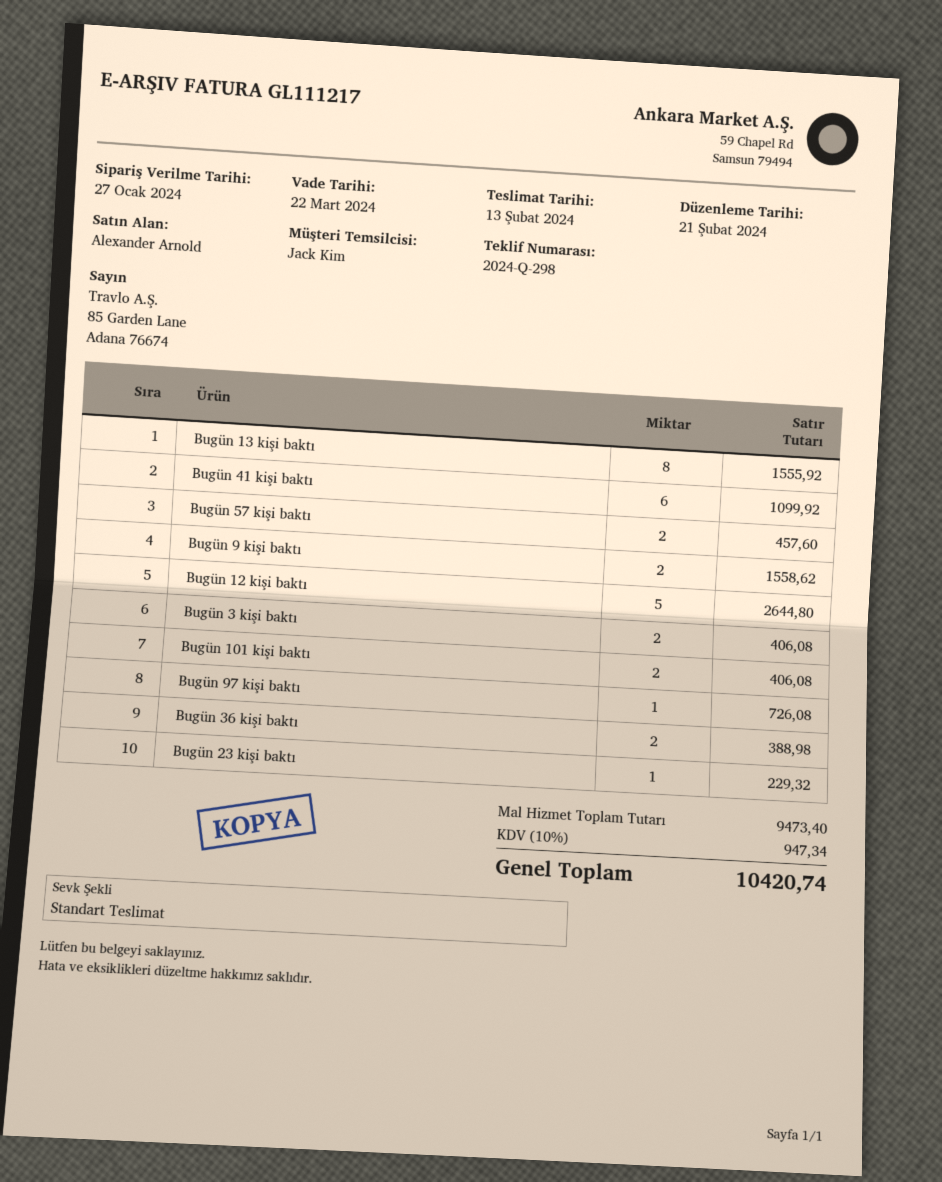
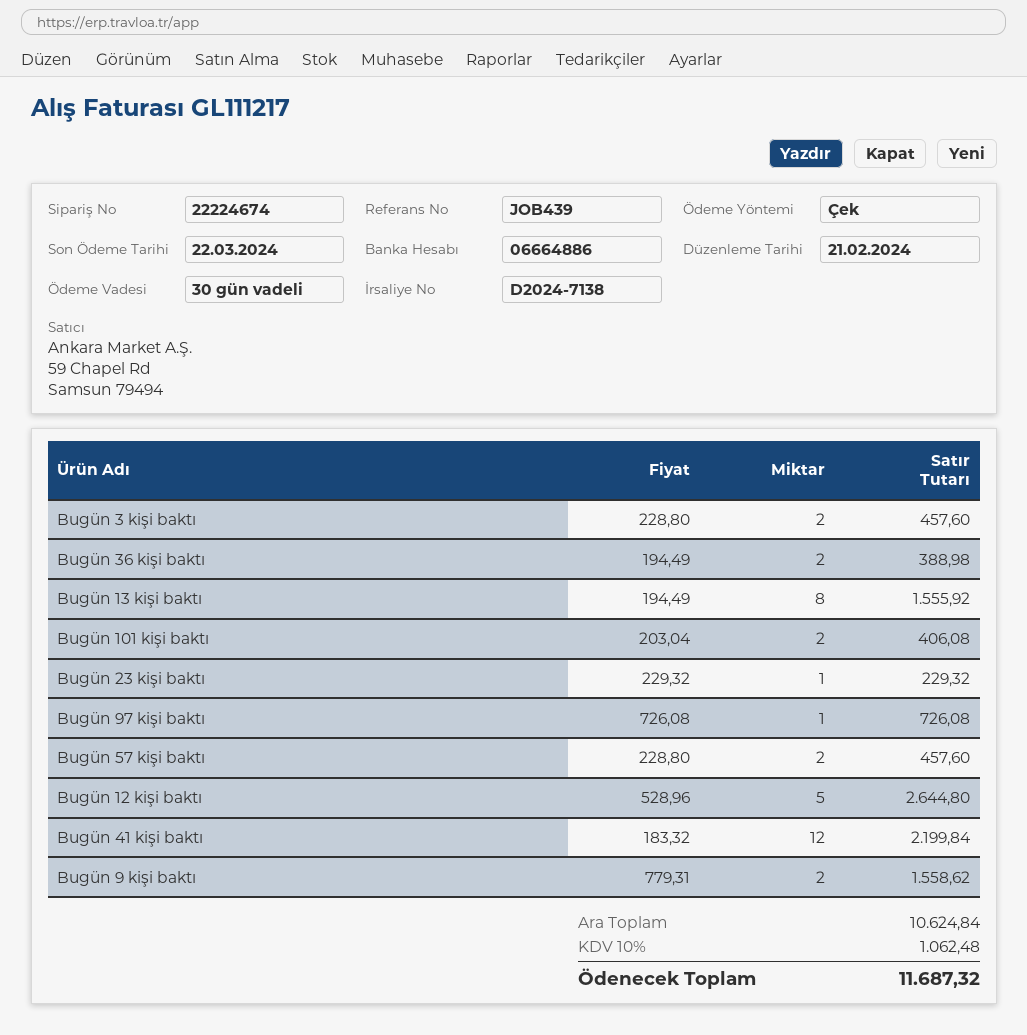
Bugün 41 kişi baktı: 6 for 1099.92 -> 12 for 2199.84
Bugün 3 kişi baktı: 2 for 406.08 -> 2 for 457.60
subtotal: 9473.40 -> 10624.84
tax: 10% = 947.34 -> 10% = 1062.48
total: 10420.74 -> 11687.32

